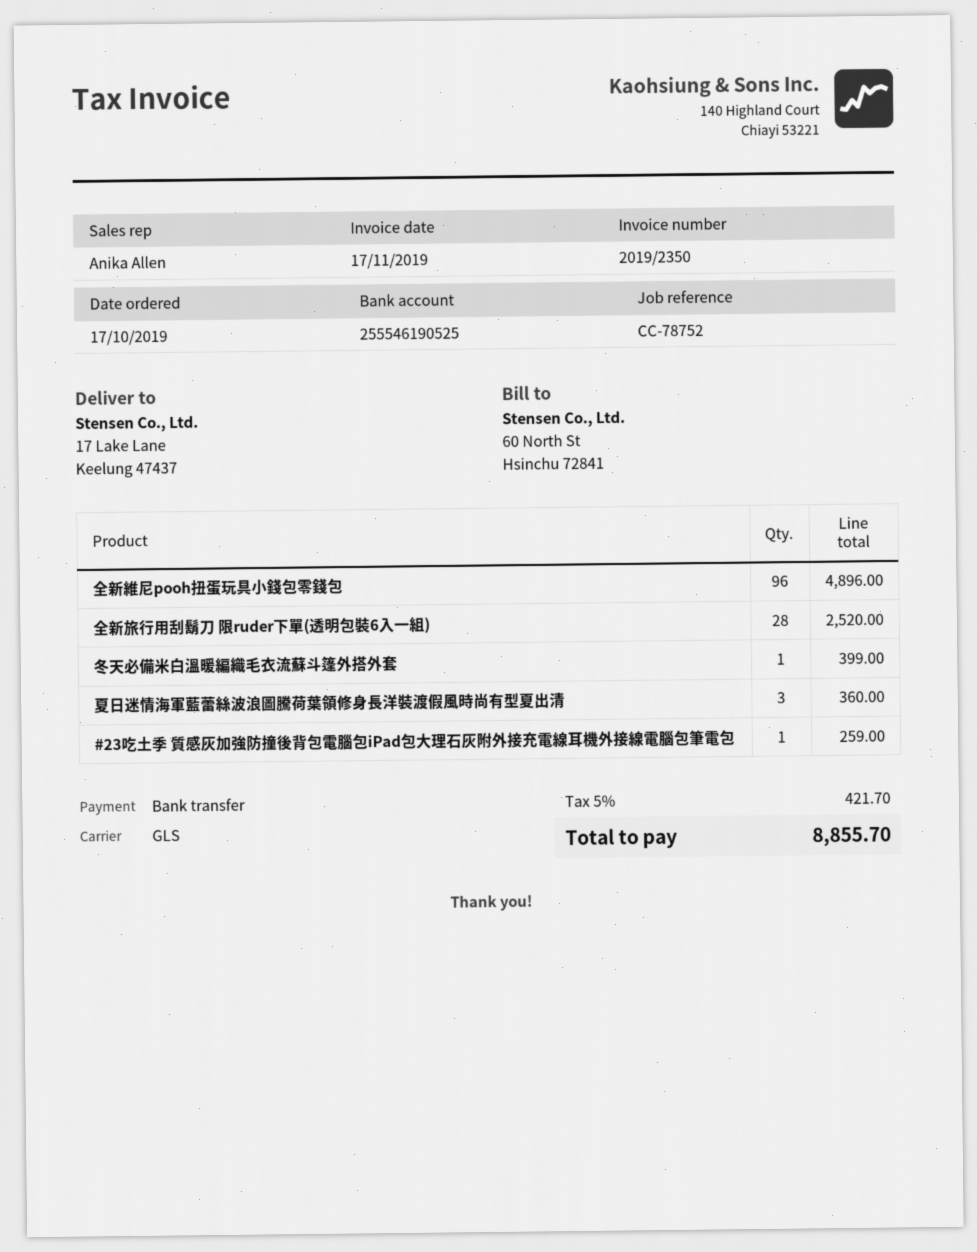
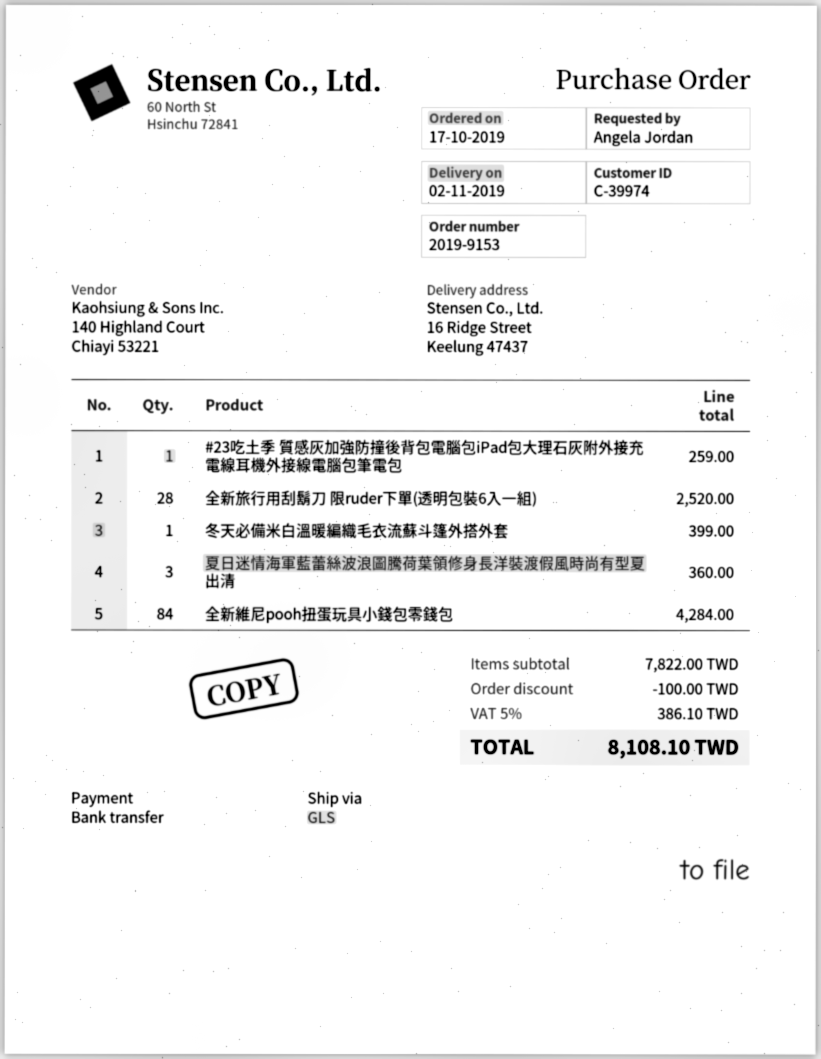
ship to: 17 Lake Lane, Keelung 47437 -> 16 Ridge Street, Keelung 47437
全新維尼pooh扭蛋玩具小錢包零錢包: 96 for 4896.00 -> 84 for 4284.00
discount: none -> 100.00
tax: 5% = 421.70 -> 5% = 386.10
total: 8855.70 -> 8108.10

